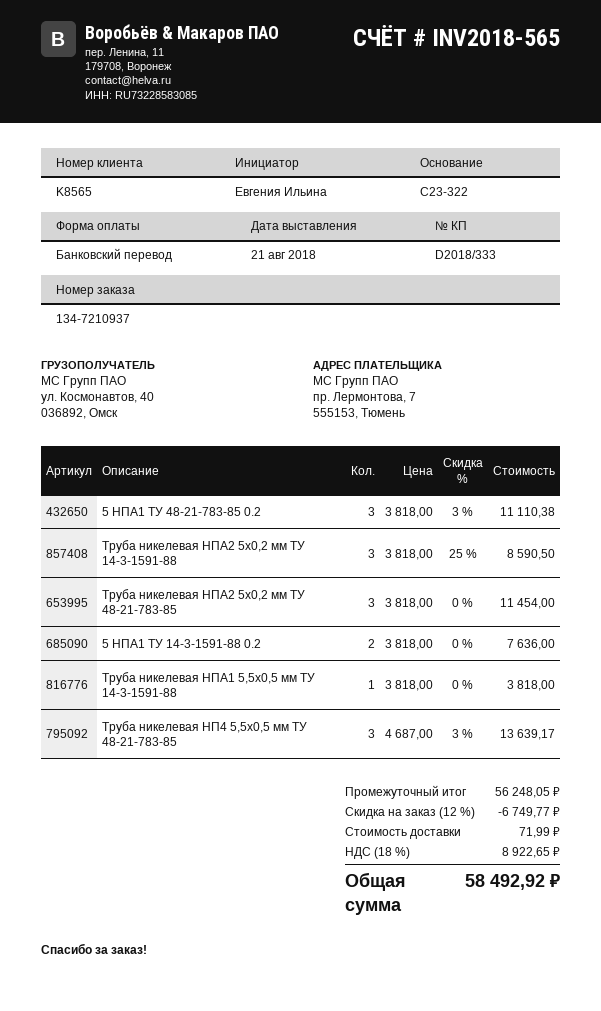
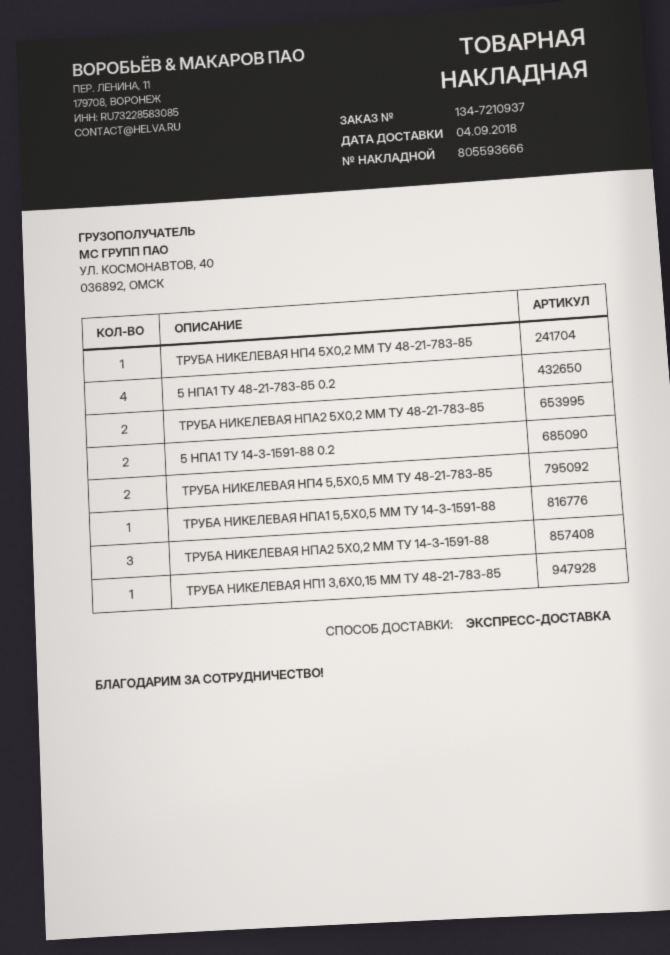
5 НПА1 ТУ 48-21-783-85 0.2: 3 -> 4
Труба никелевая НПА2 5х0,2 мм ТУ 48-21-783-85: 3 -> 2
Труба никелевая НП4 5,5х0,5 мм ТУ 48-21-783-85: 3 -> 2
ТРУБА НИКЕЛЕВАЯ НП4 5Х0,2 ММ ТУ 48-21-783-85: none -> 1
ТРУБА НИКЕЛЕВАЯ НП1 3,6Х0,15 ММ ТУ 48-21-783-85: none -> 1

